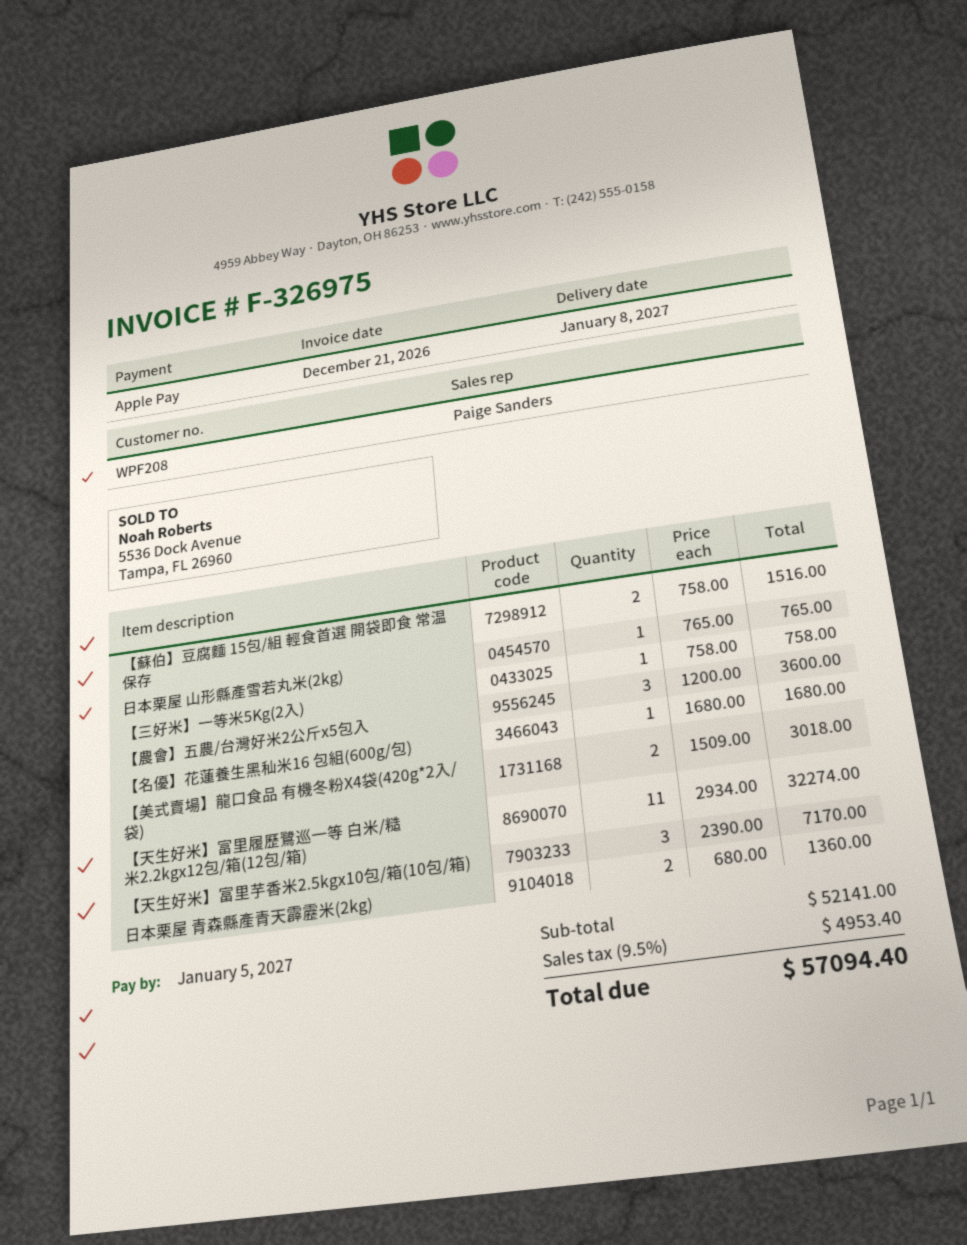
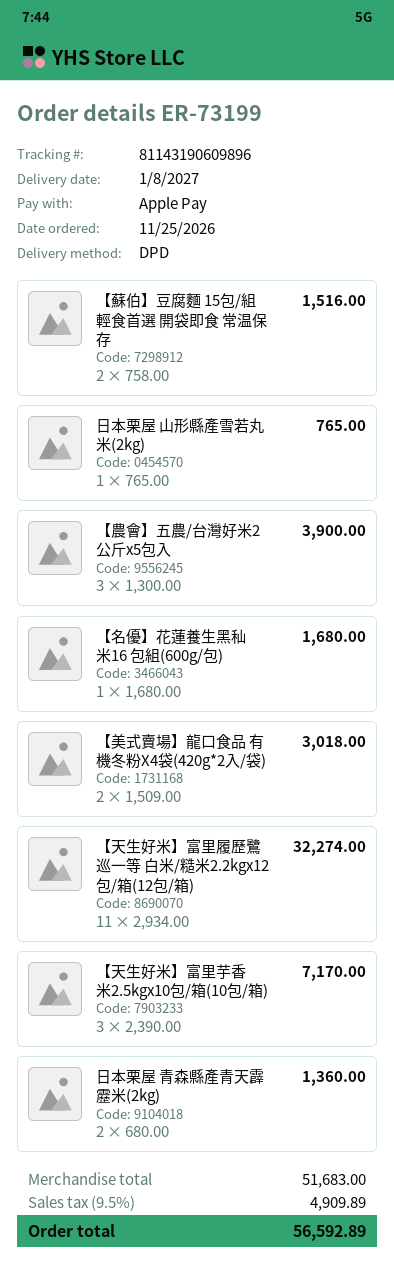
【三好米】一等米5Kg(2入): 1 x 758.00 = 758.00 -> none
【農會】五農/台灣好米2公斤x5包入: 3 x 1200.00 = 3600.00 -> 3 x 1300.00 = 3900.00
subtotal: 52141.00 -> 51683.00
tax: 9.5% = 4953.40 -> 9.5% = 4909.89
total: 57094.40 -> 56592.89

